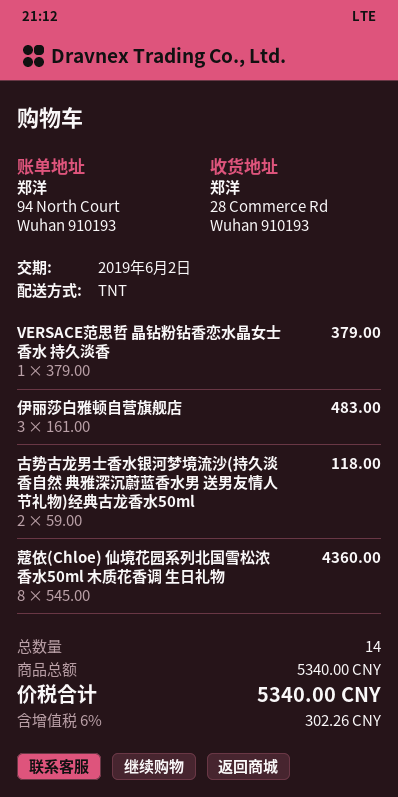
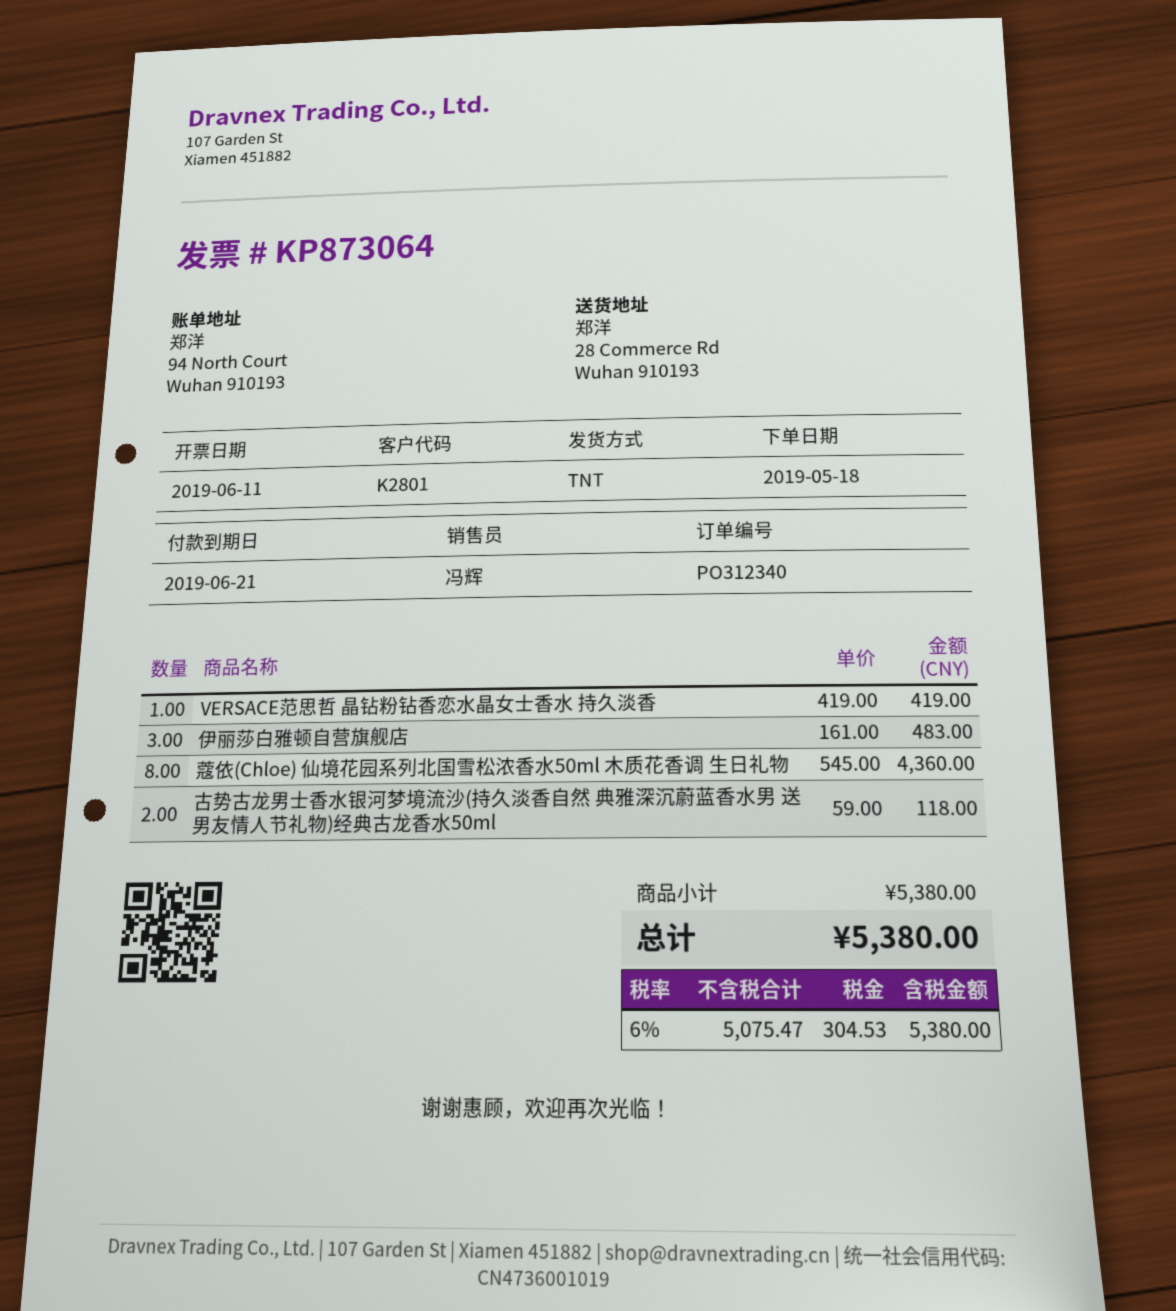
VERSACE范思哲 晶钻粉钻香恋水晶女士香水 持久淡香: 1 x 379.00 = 379.00 -> 1 x 419.00 = 419.00
subtotal: 5340.00 -> 5380.00
tax: 6% = 302.26 -> 6% = 304.53
total: 5340.00 -> 5380.00

